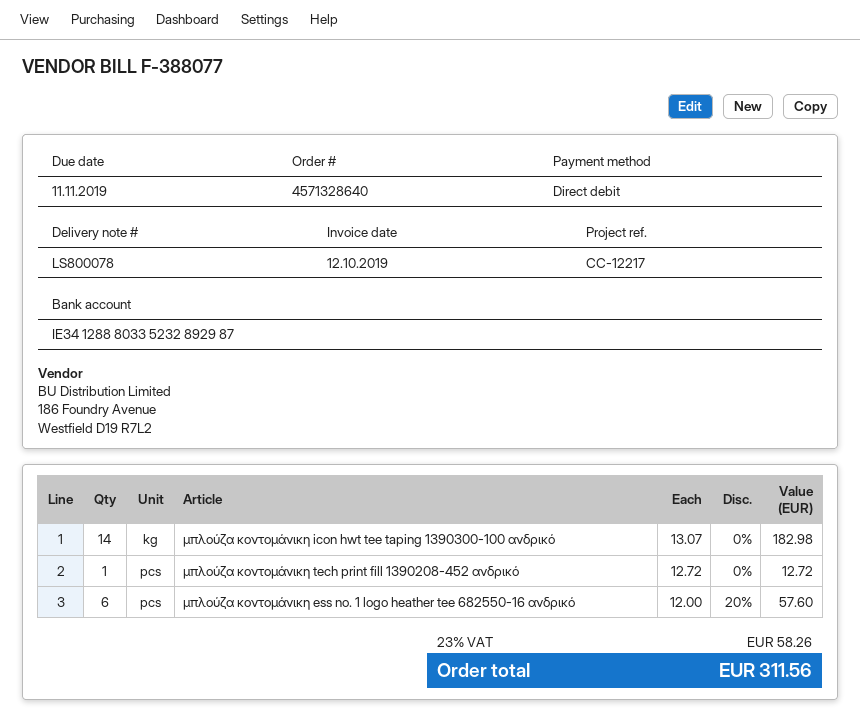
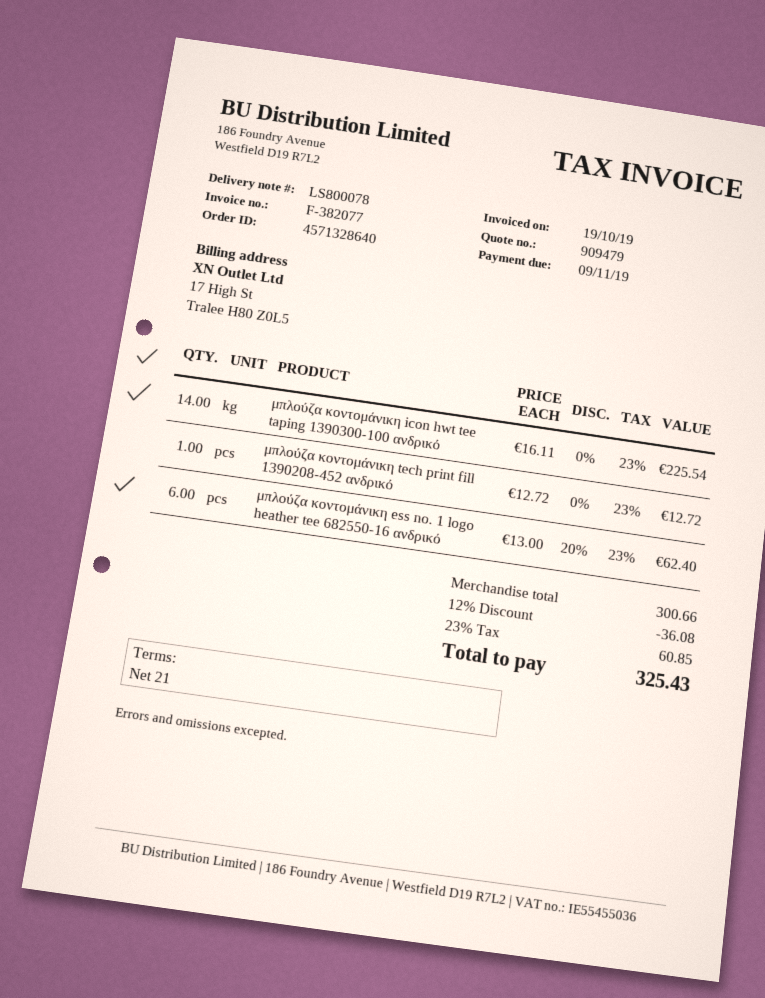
invoice number: F-388077 -> F-382077
invoice date: 2019-10-12 -> 2019-10-19
due date: 2019-11-11 -> 2019-11-09
μπλούζα κοντομάνικη icon hwt tee taping 1390300-100 ανδρικό: 14 x 13.07 = 182.98 -> 14 x 16.11 = 225.54
μπλούζα κοντομάνικη ess no. 1 logo heather tee 682550-16 ανδρικό: 6 x 12.00 - 20% = 57.60 -> 6 x 13.00 - 20% = 62.40
discount: none -> 12% = 36.08
tax: 23% = 58.26 -> 23% = 60.85
total: 311.56 -> 325.43

